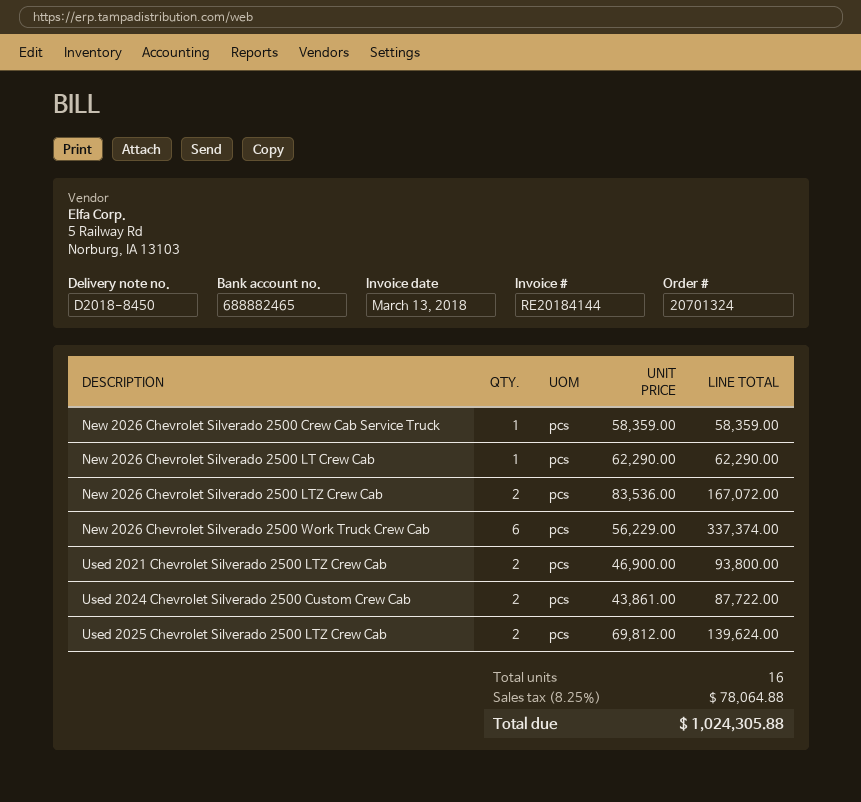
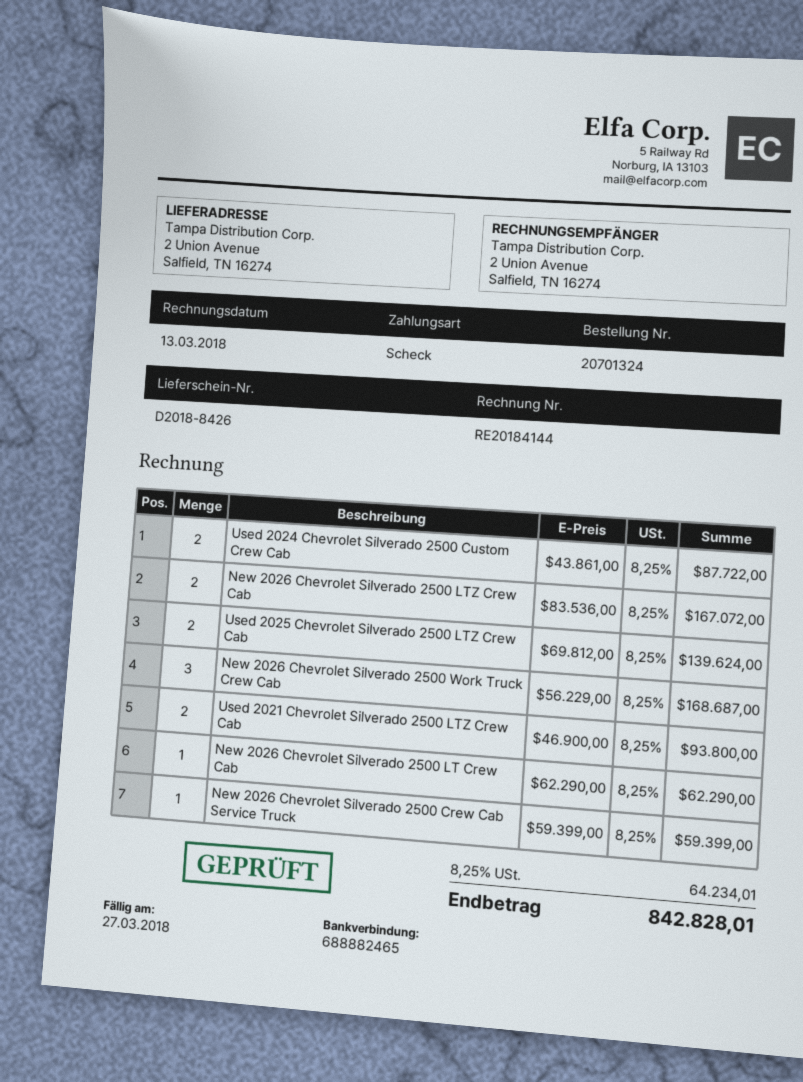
delivery note number: D2018-8450 -> D2018-8426
New 2026 Chevrolet Silverado 2500 Crew Cab Service Truck: 1 x 58359.00 = 58359.00 -> 1 x 59399.00 = 59399.00
New 2026 Chevrolet Silverado 2500 Work Truck Crew Cab: 6 x 56229.00 = 337374.00 -> 3 x 56229.00 = 168687.00
tax: 8.25% = 78064.88 -> 8.25% = 64234.01
total: 1024305.88 -> 842828.01

